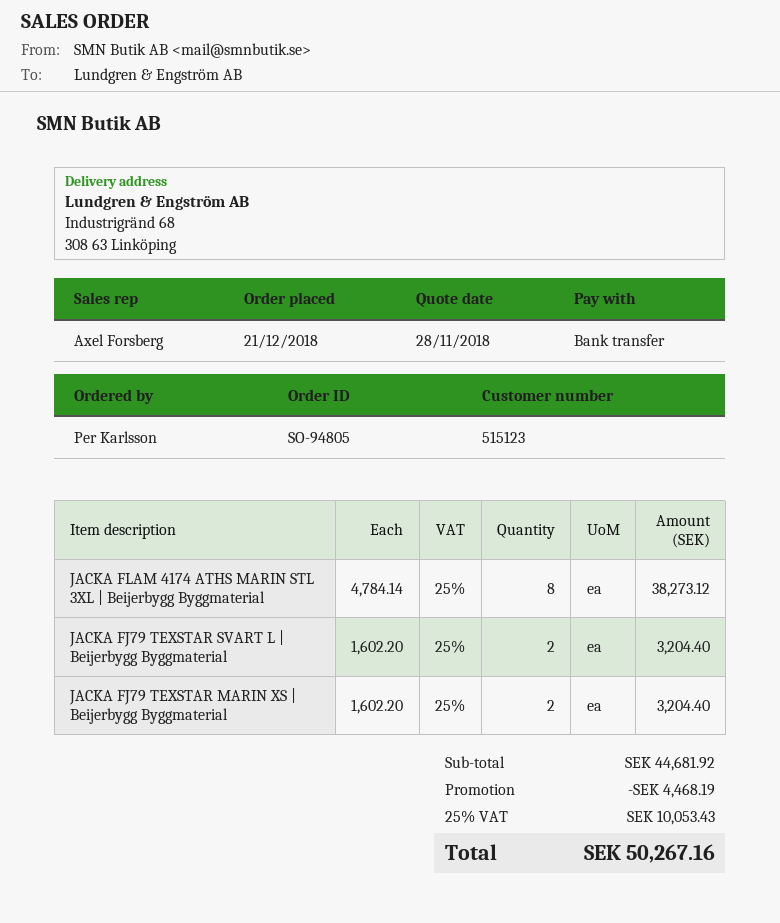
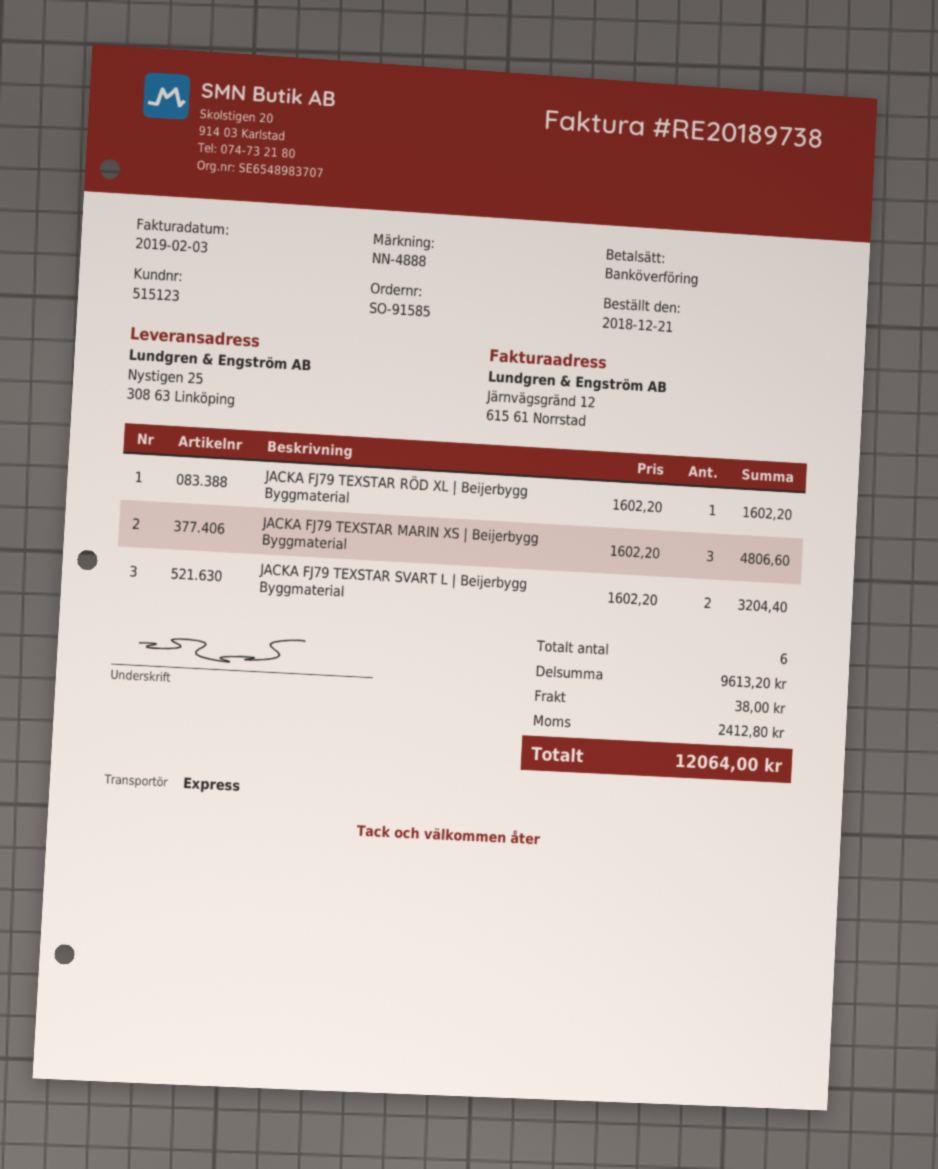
order number: SO-94805 -> SO-91585
ship to: Industrigränd 68, 308 63 Linköping -> Nystigen 25, 308 63 Linköping
JACKA FLAM 4174 ATHS MARIN STL 3XL | Beijerbygg Byggmaterial: 8 x 4784.14 = 38273.12 -> none
JACKA FJ79 TEXSTAR MARIN XS | Beijerbygg Byggmaterial: 2 x 1602.20 = 3204.40 -> 3 x 1602.20 = 4806.60
JACKA FJ79 TEXSTAR RÖD XL | Beijerbygg Byggmaterial: none -> 1 x 1602.20 = 1602.20
subtotal: 44681.92 -> 9613.20
discount: 4468.19 -> none
shipping: none -> 38.00
tax: 10053.43 -> 2412.80
total: 50267.16 -> 12064.00

